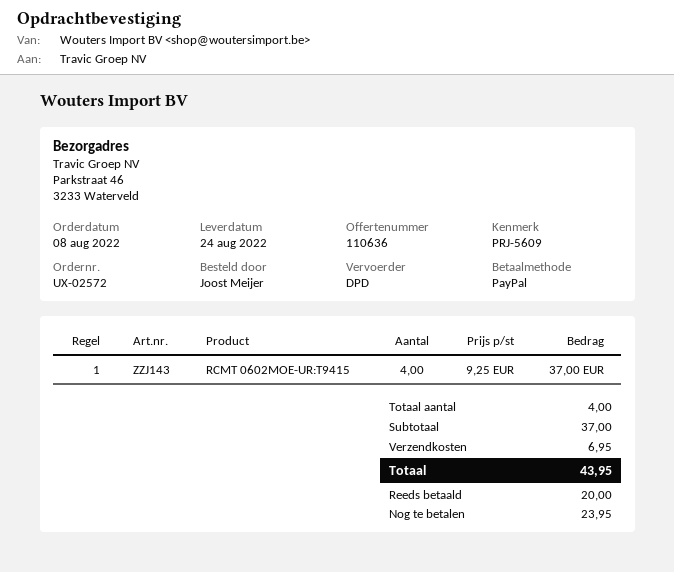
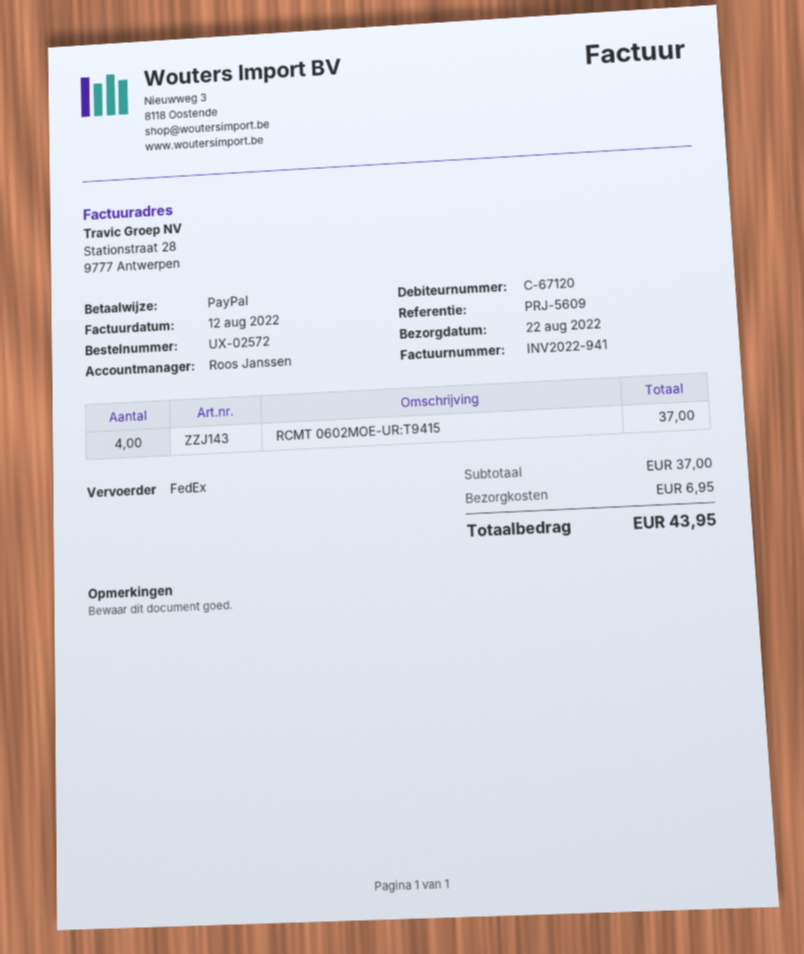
delivery date: 2022-08-24 -> 2022-08-22
shipping method: DPD -> FedEx

